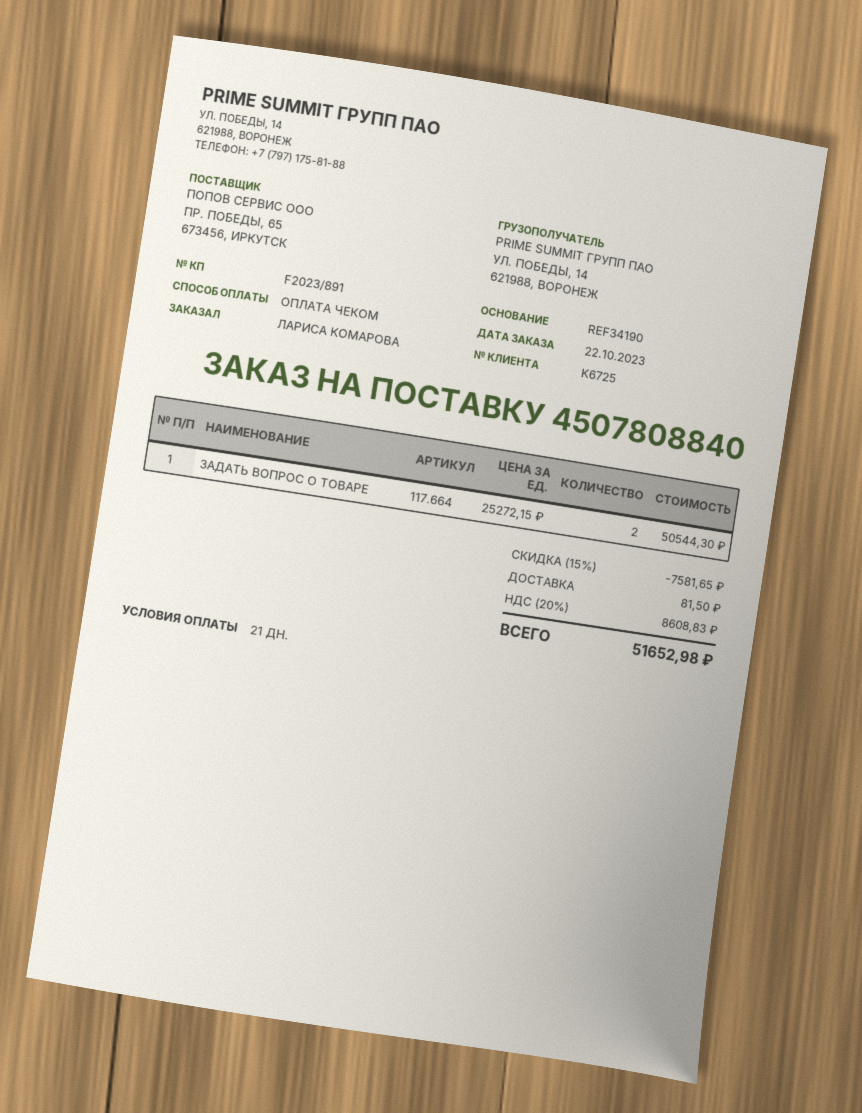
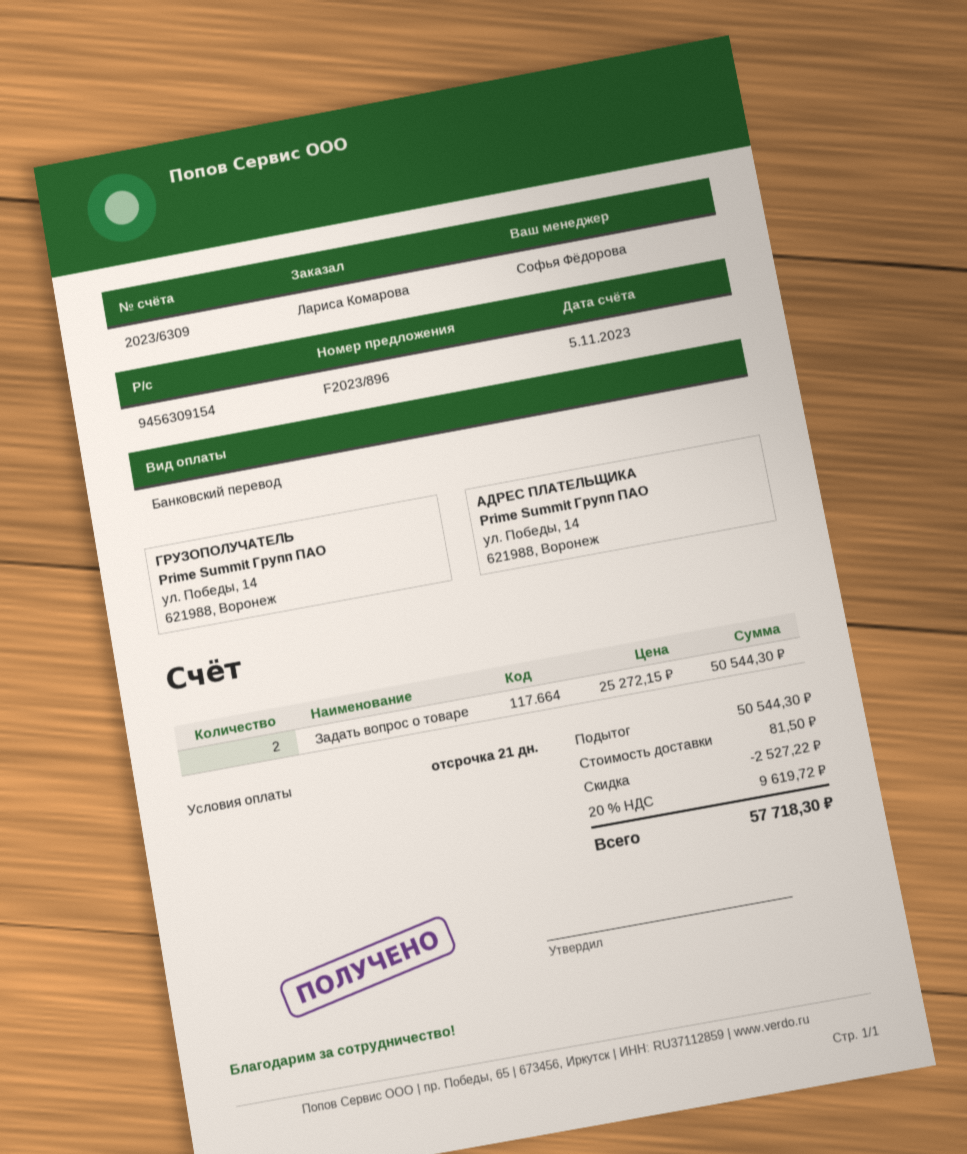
quote number: F2023/891 -> F2023/896
payment method: cheque -> bank transfer
discount: 7581.65 -> 2527.22
tax: 20% = 8608.83 -> 20% = 9619.72
total: 51652.98 -> 57718.30

